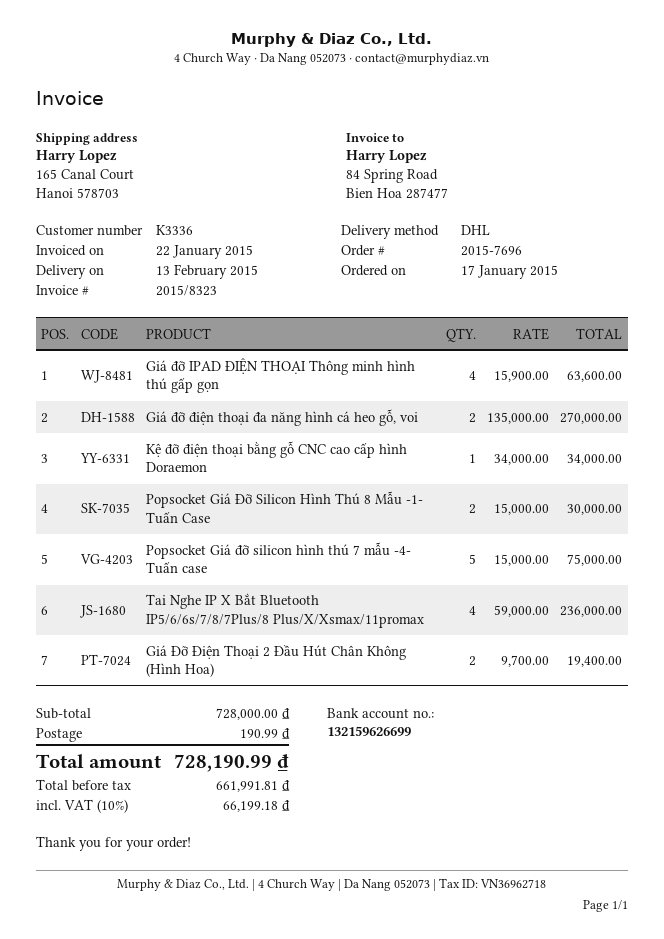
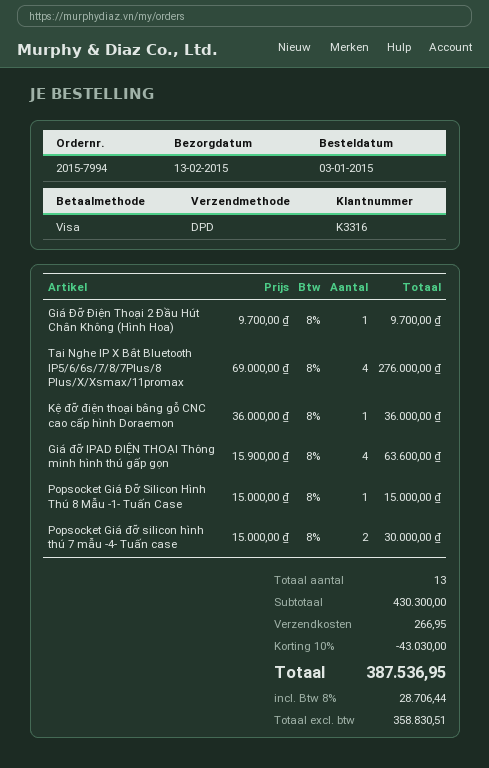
order number: 2015-7696 -> 2015-7994
order date: 2015-01-17 -> 2015-01-03
customer number: K3336 -> K3316
shipping method: DHL -> DPD
Giá đỡ điện thoại đa năng hình cá heo gỗ, voi: 2 x 135000.00 = 270000.00 -> none
Kệ đỡ điện thoại bằng gỗ CNC cao cấp hình Doraemon: 1 x 34000.00 = 34000.00 -> 1 x 36000.00 = 36000.00
Popsocket Giá Đỡ Silicon Hình Thú 8 Mẫu -1- Tuấn Case: 2 x 15000.00 = 30000.00 -> 1 x 15000.00 = 15000.00
Popsocket Giá đỡ silicon hình thú 7 mẫu -4- Tuấn case: 5 x 15000.00 = 75000.00 -> 2 x 15000.00 = 30000.00
Tai Nghe IP X Bắt Bluetooth IP5/6/6s/7/8/7Plus/8 Plus/X/Xsmax/11promax: 4 x 59000.00 = 236000.00 -> 4 x 69000.00 = 276000.00
Giá Đỡ Điện Thoại 2 Đầu Hút Chân Không (Hình Hoa): 2 x 9700.00 = 19400.00 -> 1 x 9700.00 = 9700.00
subtotal: 728000.00 -> 430300.00
discount: none -> 10% = 43030.00
shipping: 190.99 -> 266.95
net: 661991.81 -> 358830.51
tax: 10% = 66199.18 -> 8% = 28706.44
total: 728190.99 -> 387536.95

